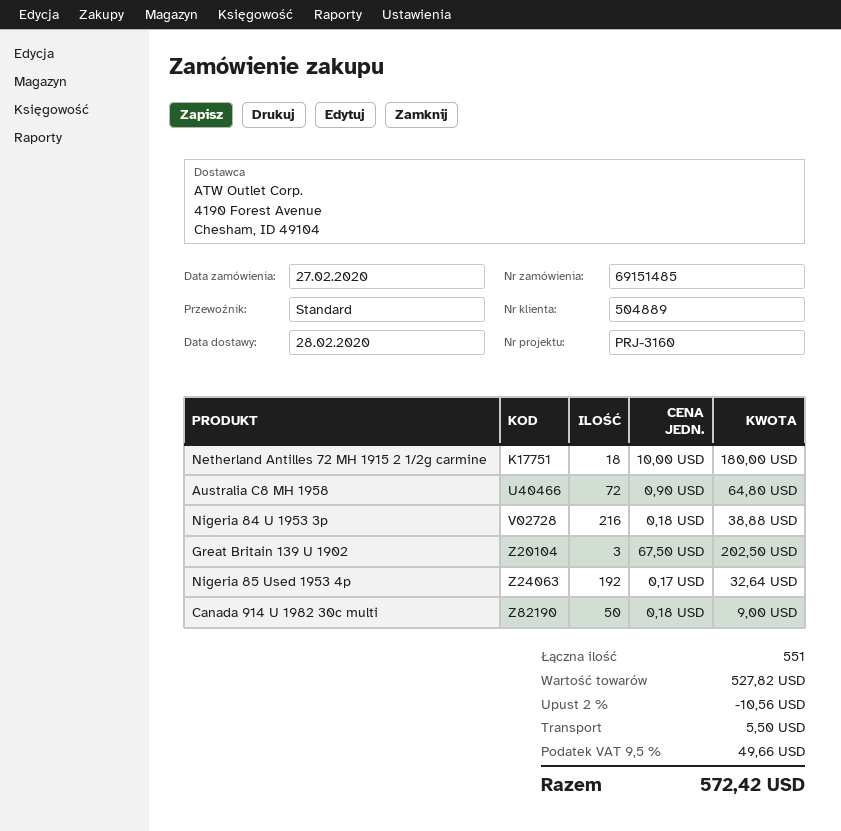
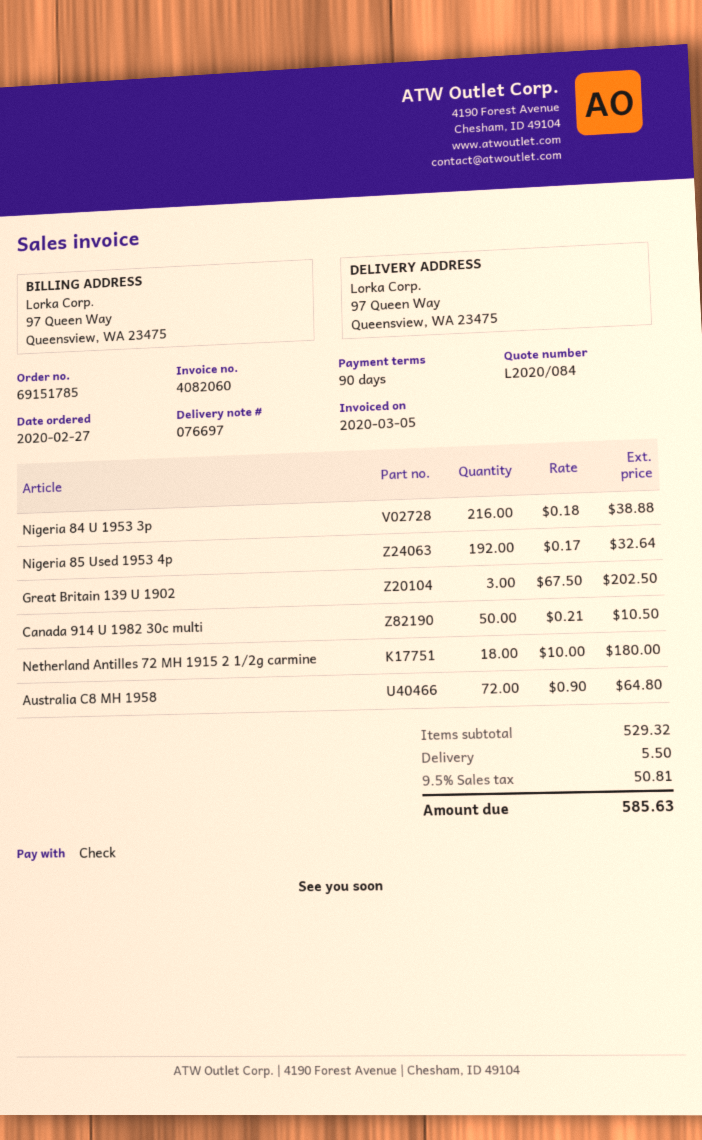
order number: 69151485 -> 69151785
Canada 914 U 1982 30c multi: 50 x 0.18 = 9.00 -> 50 x 0.21 = 10.50
subtotal: 527.82 -> 529.32
discount: 2% = 10.56 -> none
tax: 9.5% = 49.66 -> 9.5% = 50.81
total: 572.42 -> 585.63

